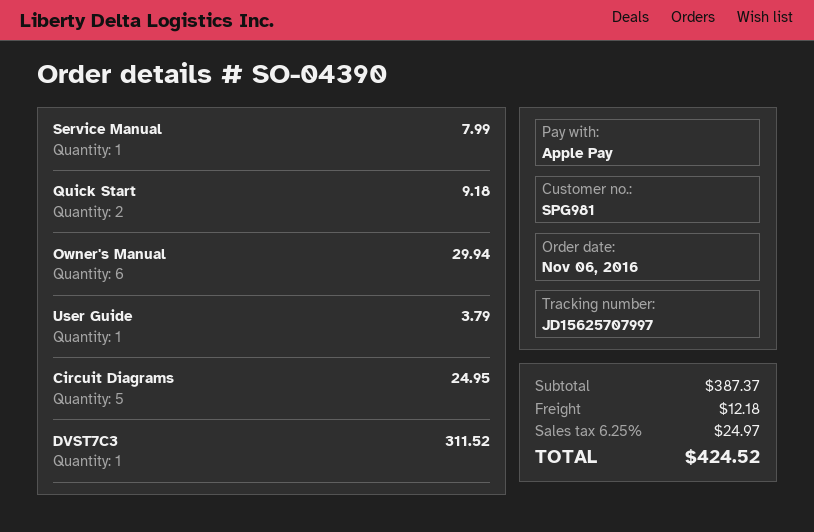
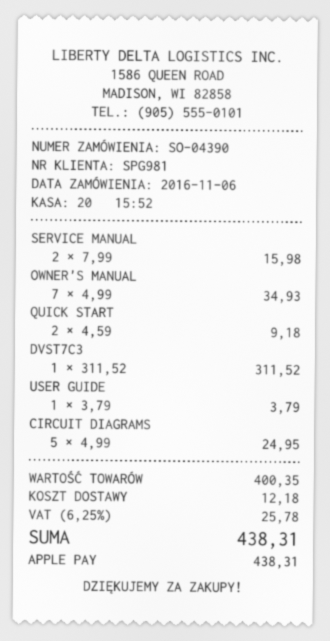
Service Manual: 1 for 7.99 -> 2 for 15.98
Owner's Manual: 6 for 29.94 -> 7 for 34.93
subtotal: 387.37 -> 400.35
tax: 6.25% = 24.97 -> 6.25% = 25.78
total: 424.52 -> 438.31

